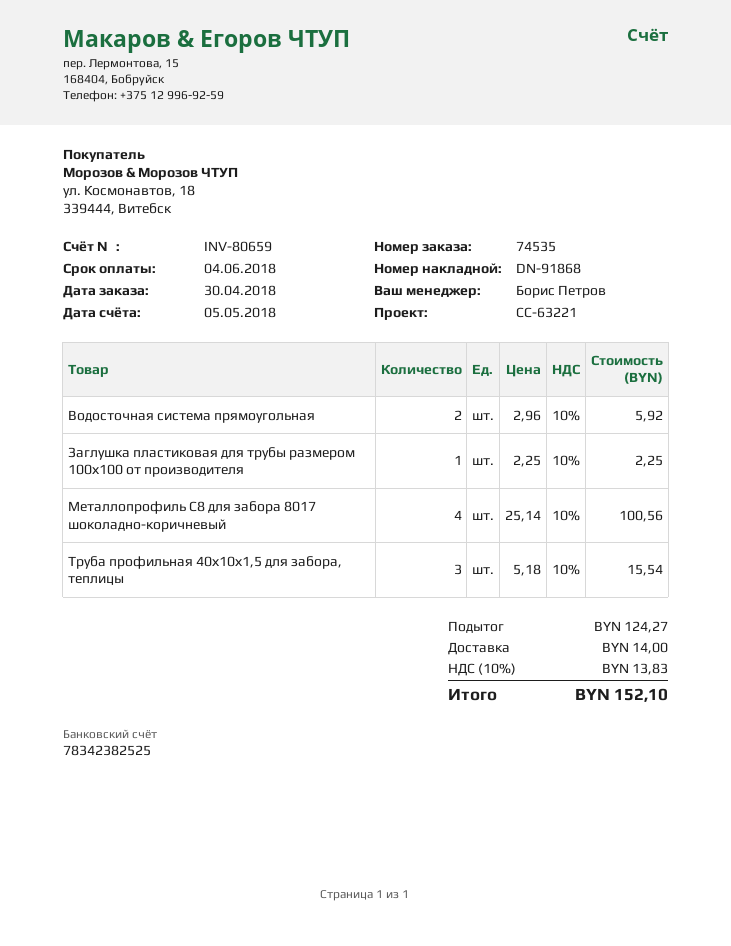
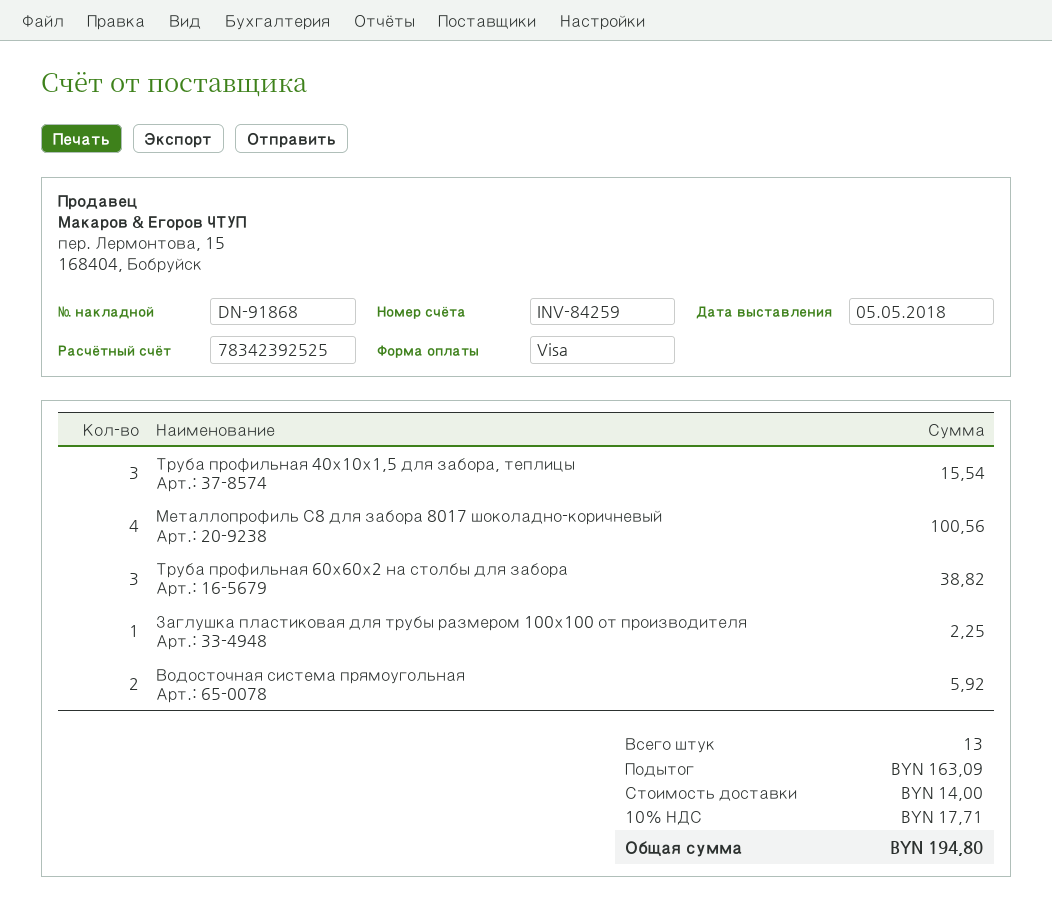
invoice number: INV-80659 -> INV-84259
bank account: 78342382525 -> 78342392525
Труба профильная 60х60х2 на столбы для забора: none -> 3 for 38.82
subtotal: 124.27 -> 163.09
tax: 10% = 13.83 -> 10% = 17.71
total: 152.10 -> 194.80

